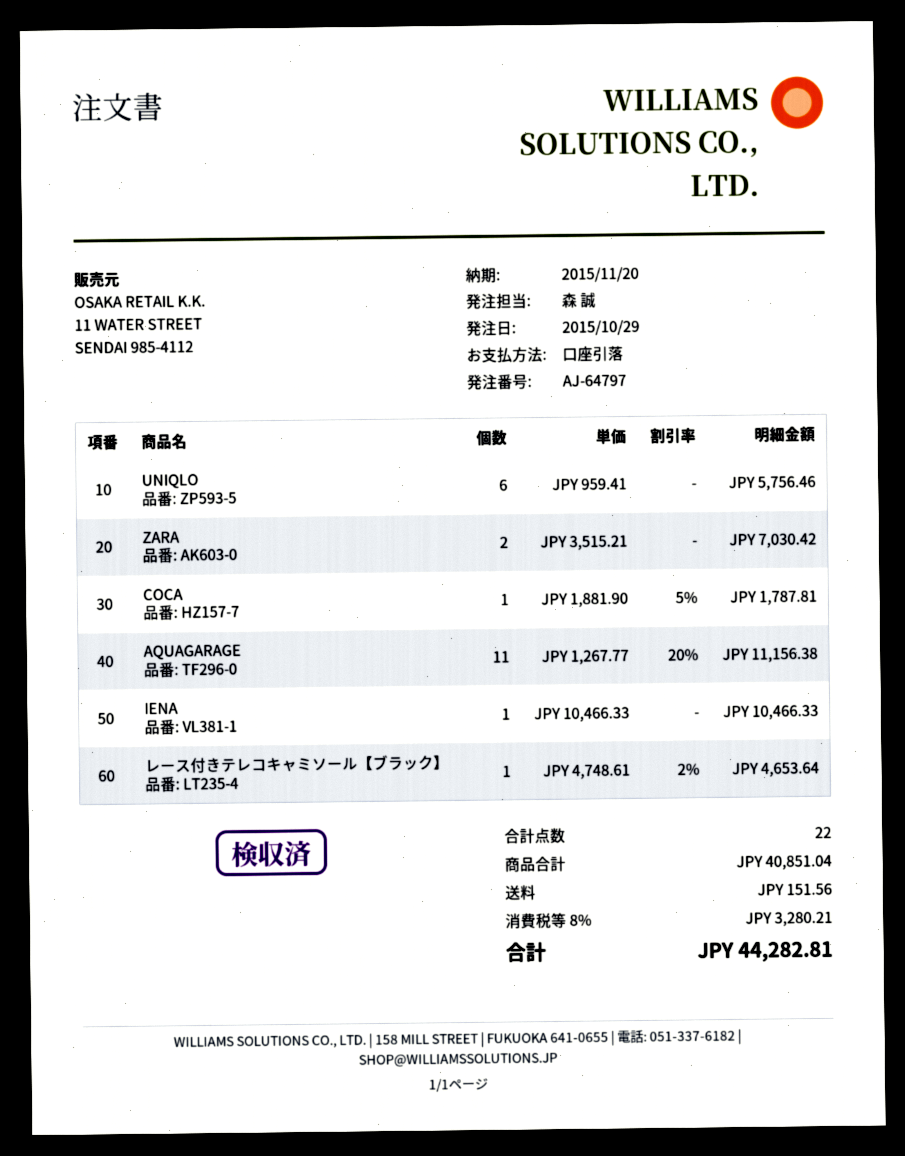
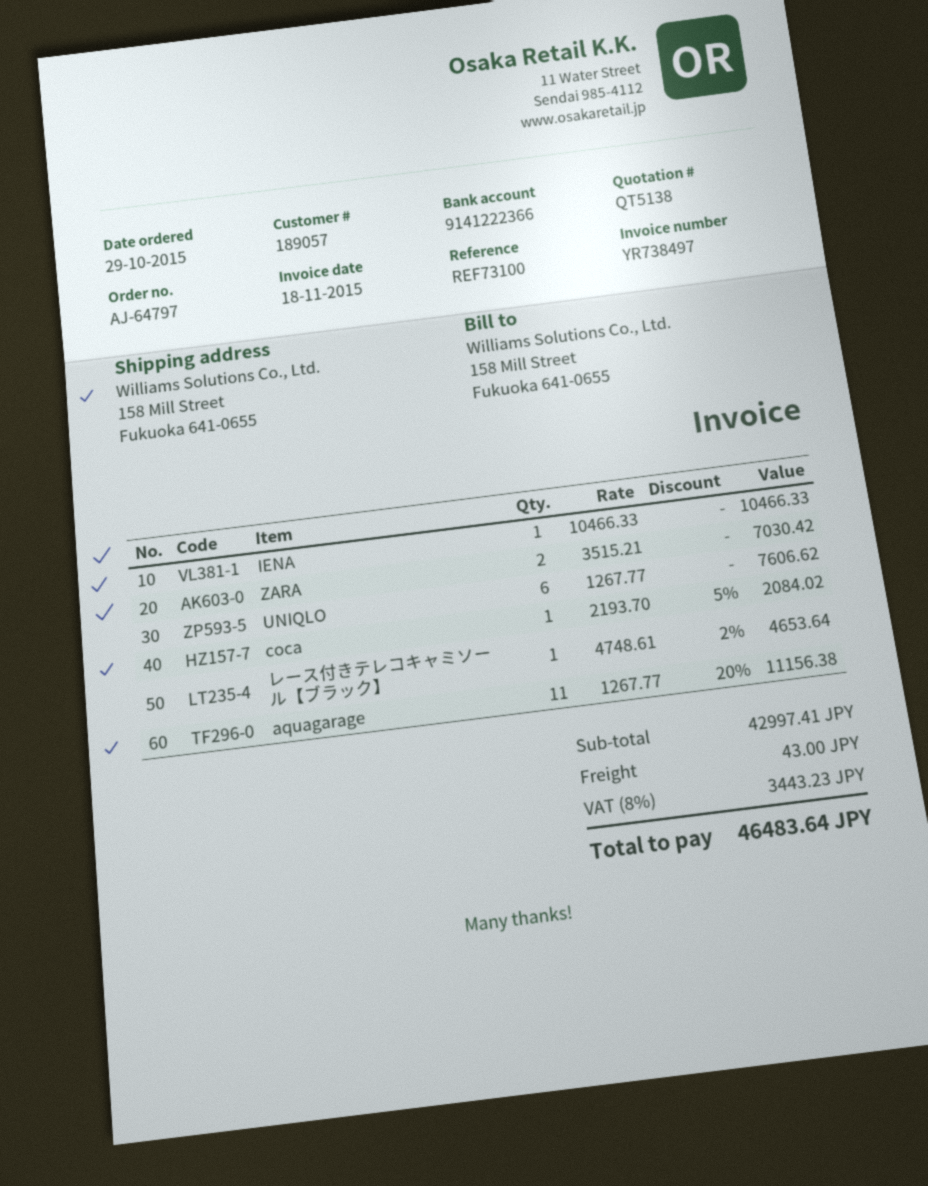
UNIQLO: 6 x 959.41 = 5756.46 -> 6 x 1267.77 = 7606.62
COCA: 1 x 1881.90 - 5% = 1787.81 -> 1 x 2193.70 - 5% = 2084.02
subtotal: 40851.04 -> 42997.41
shipping: 151.56 -> 43.00
tax: 8% = 3280.21 -> 8% = 3443.23
total: 44282.81 -> 46483.64

